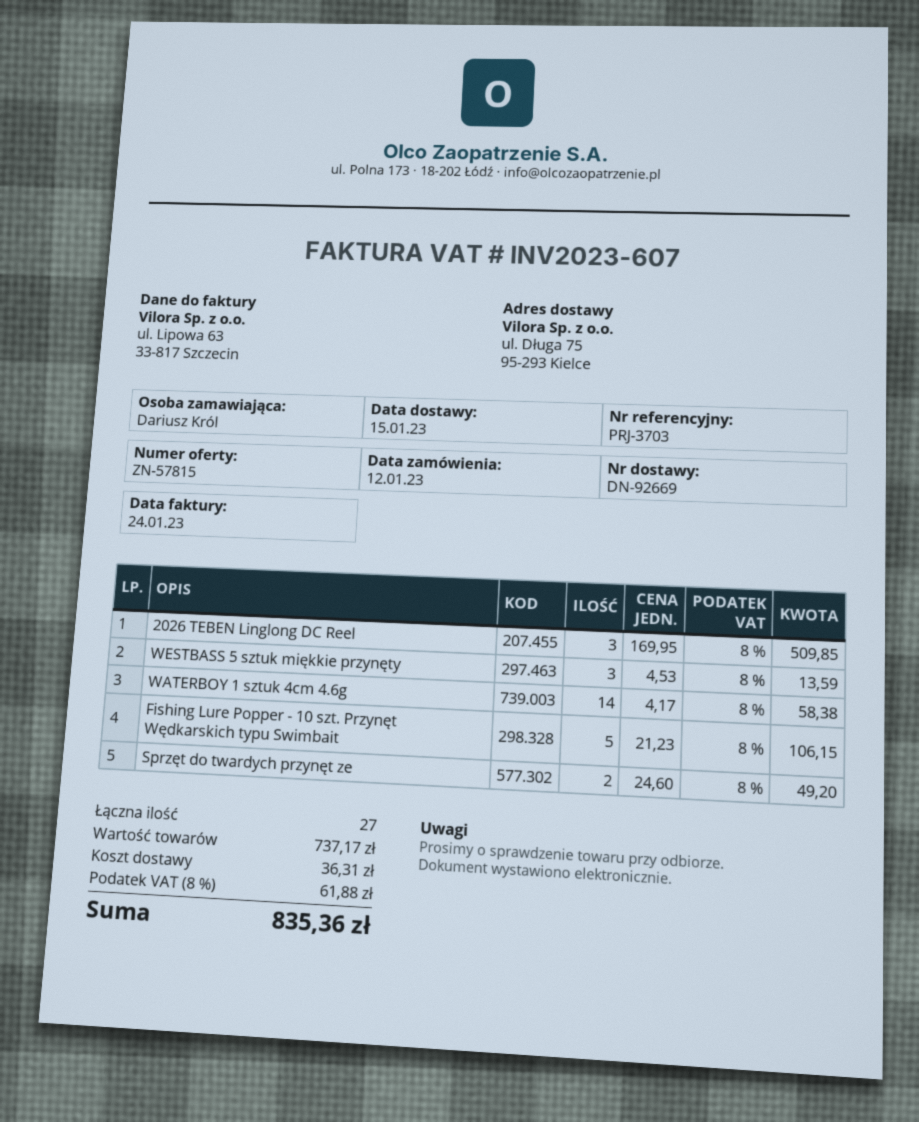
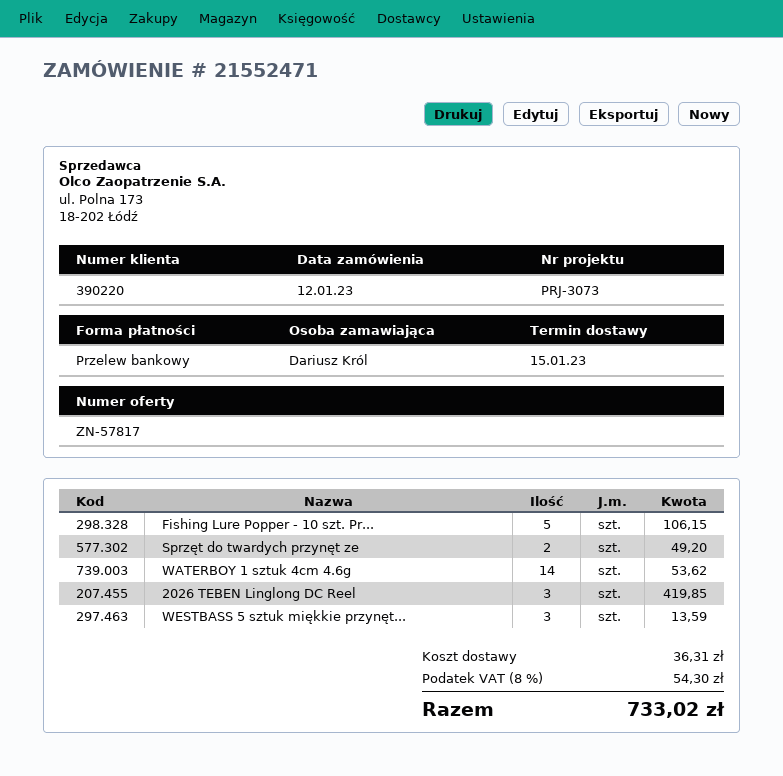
quote number: ZN-57815 -> ZN-57817
reference: PRJ-3703 -> PRJ-3073
2026 TEBEN Linglong DC Reel: 3 for 509.85 -> 3 for 419.85
WATERBOY 1 sztuk 4cm 4.6g: 14 for 58.38 -> 14 for 53.62
tax: 8% = 61.88 -> 8% = 54.30
total: 835.36 -> 733.02

